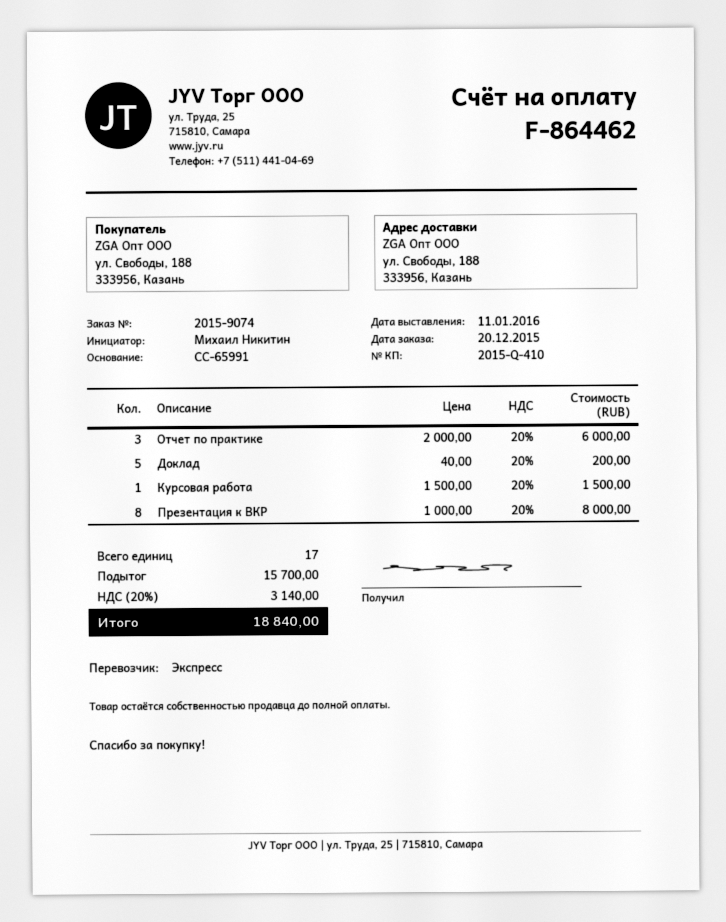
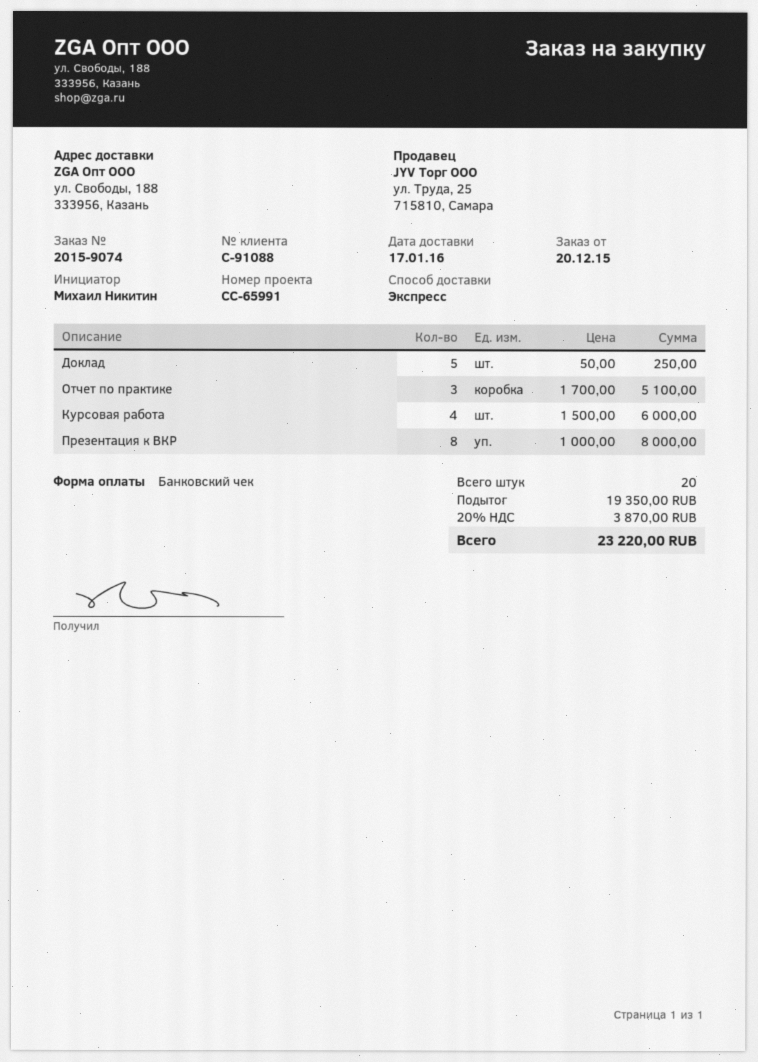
Отчет по практике: 3 x 2000.00 = 6000.00 -> 3 x 1700.00 = 5100.00
Доклад: 5 x 40.00 = 200.00 -> 5 x 50.00 = 250.00
Курсовая работа: 1 x 1500.00 = 1500.00 -> 4 x 1500.00 = 6000.00
total quantity: 17 -> 20
subtotal: 15700.00 -> 19350.00
tax: 20% = 3140.00 -> 20% = 3870.00
total: 18840.00 -> 23220.00

